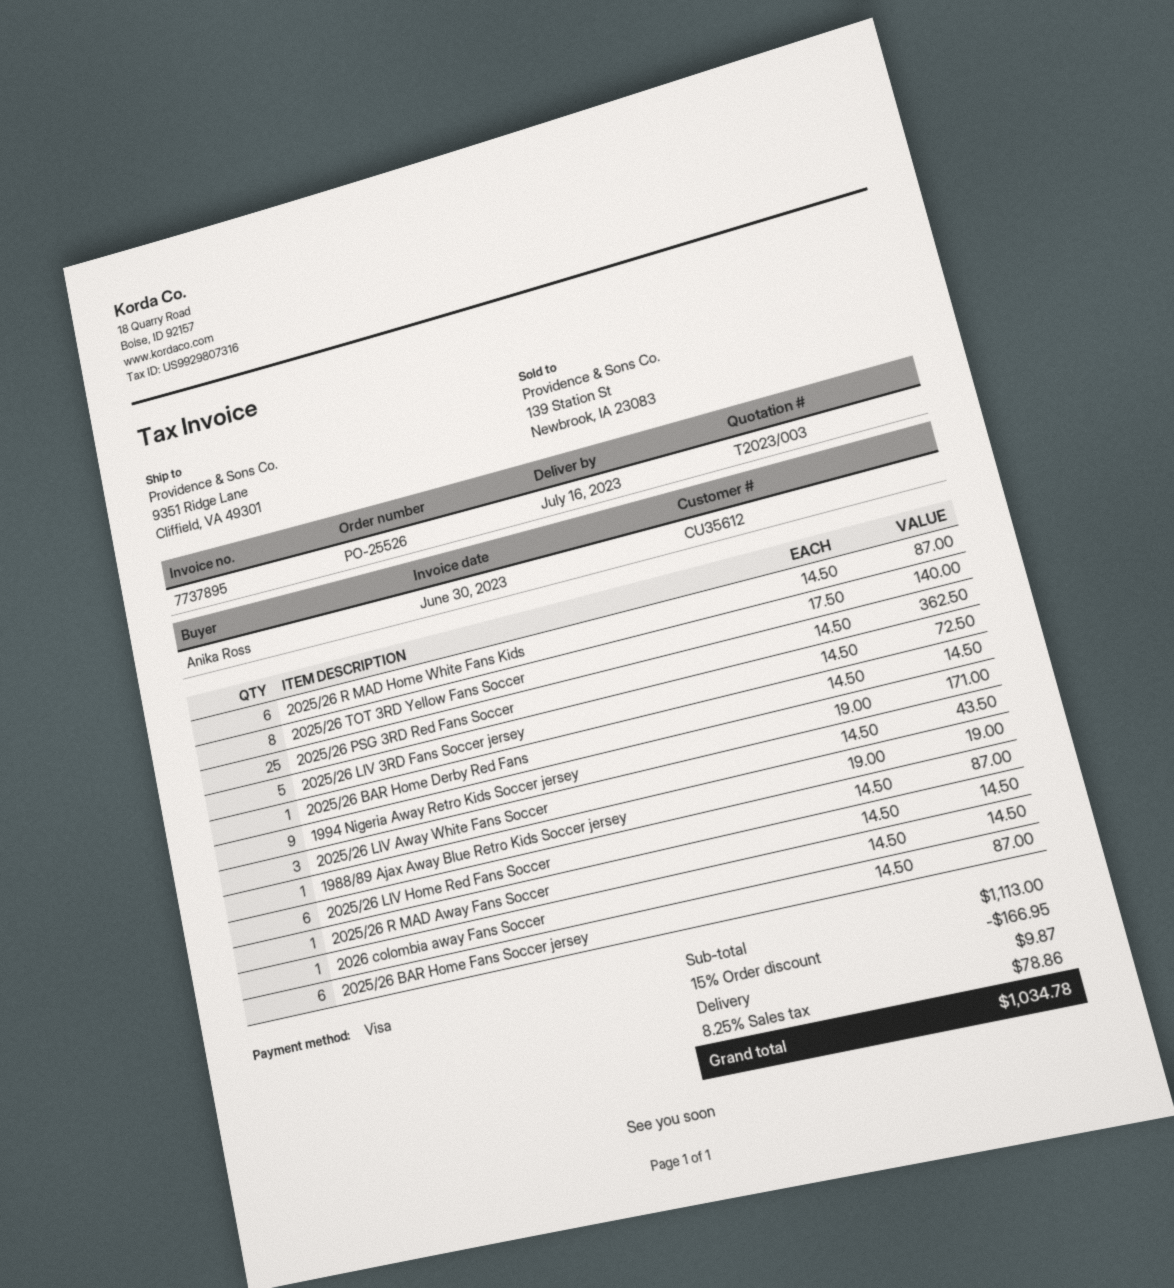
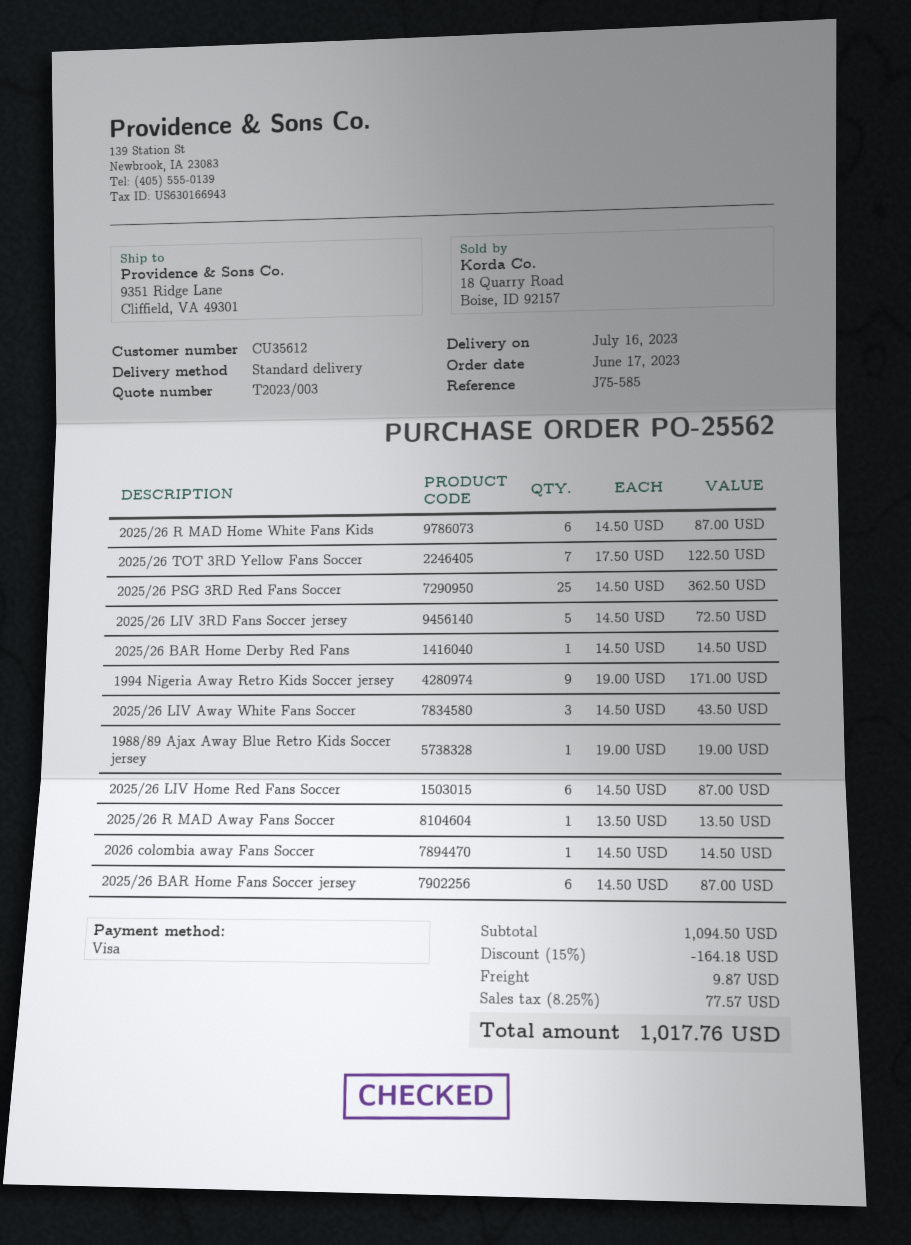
order number: PO-25526 -> PO-25562
2025/26 TOT 3RD Yellow Fans Soccer: 8 x 17.50 = 140.00 -> 7 x 17.50 = 122.50
2025/26 R MAD Away Fans Soccer: 1 x 14.50 = 14.50 -> 1 x 13.50 = 13.50
subtotal: 1113.00 -> 1094.50
discount: 15% = 166.95 -> 15% = 164.18
tax: 8.25% = 78.86 -> 8.25% = 77.57
total: 1034.78 -> 1017.76

